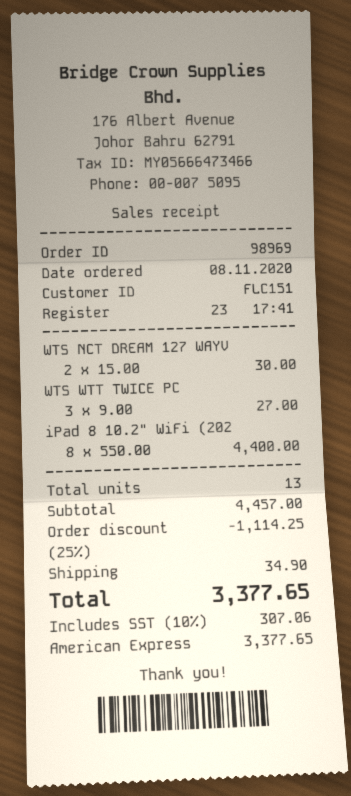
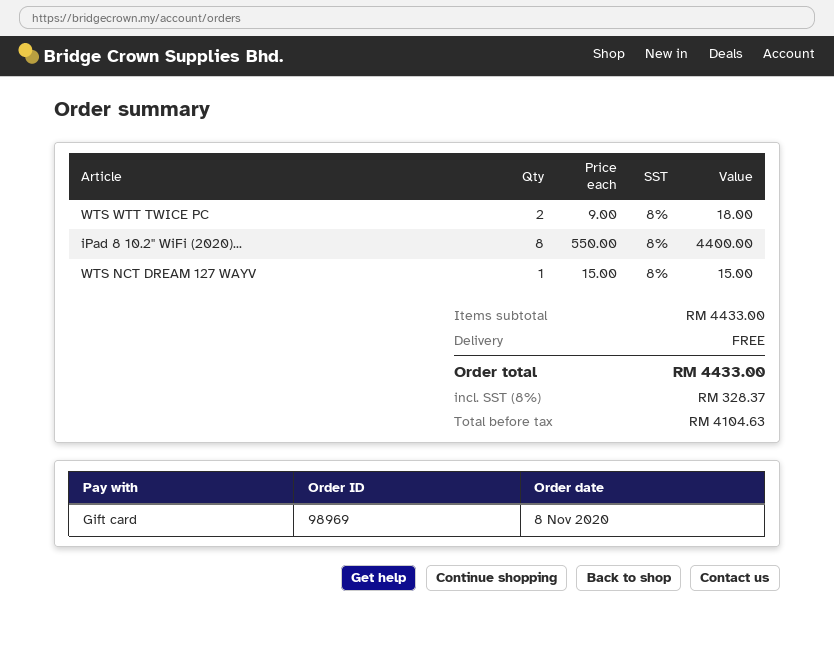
payment method: American Express -> gift card
WTS NCT DREAM 127 WAYV: 2 x 15.00 = 30.00 -> 1 x 15.00 = 15.00
WTS WTT TWICE PC: 3 x 9.00 = 27.00 -> 2 x 9.00 = 18.00
subtotal: 4457.00 -> 4433.00
discount: 25% = 1114.25 -> none
shipping: 34.90 -> 0.00
tax: 10% = 307.06 -> 8% = 328.37
total: 3377.65 -> 4433.00

